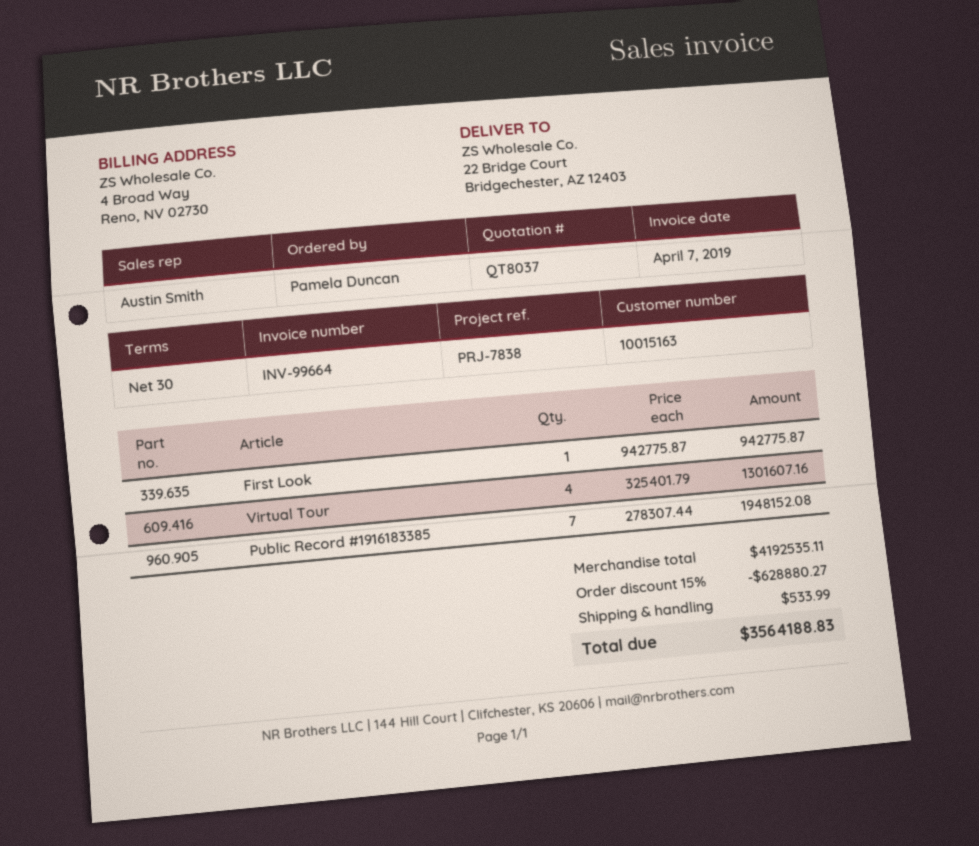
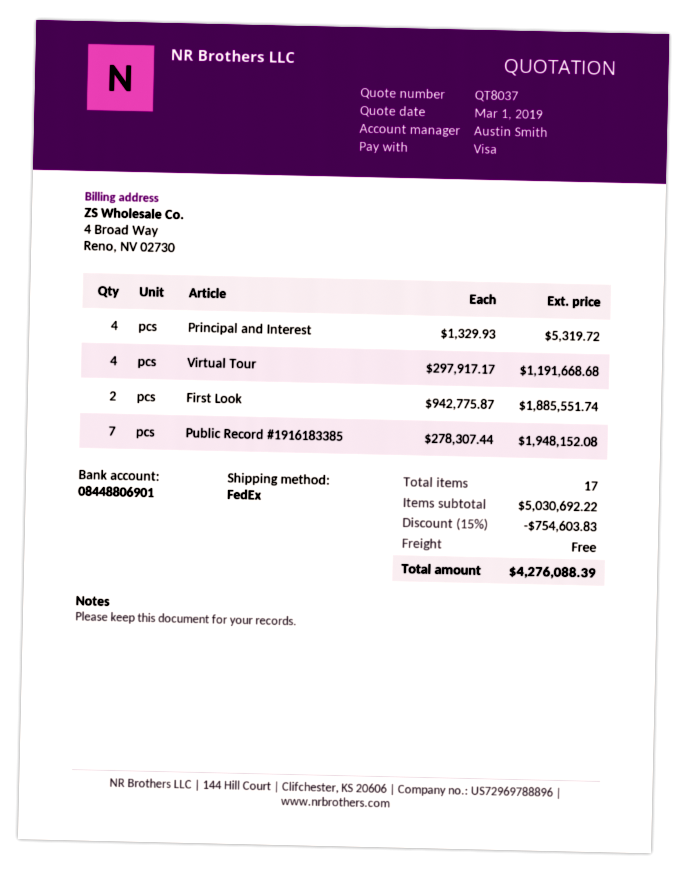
First Look: 1 x 942775.87 = 942775.87 -> 2 x 942775.87 = 1885551.74
Virtual Tour: 4 x 325401.79 = 1301607.16 -> 4 x 297917.17 = 1191668.68
Principal and Interest: none -> 4 x 1329.93 = 5319.72
subtotal: 4192535.11 -> 5030692.22
discount: 15% = 628880.27 -> 15% = 754603.83
shipping: 533.99 -> 0.00
total: 3564188.83 -> 4276088.39

